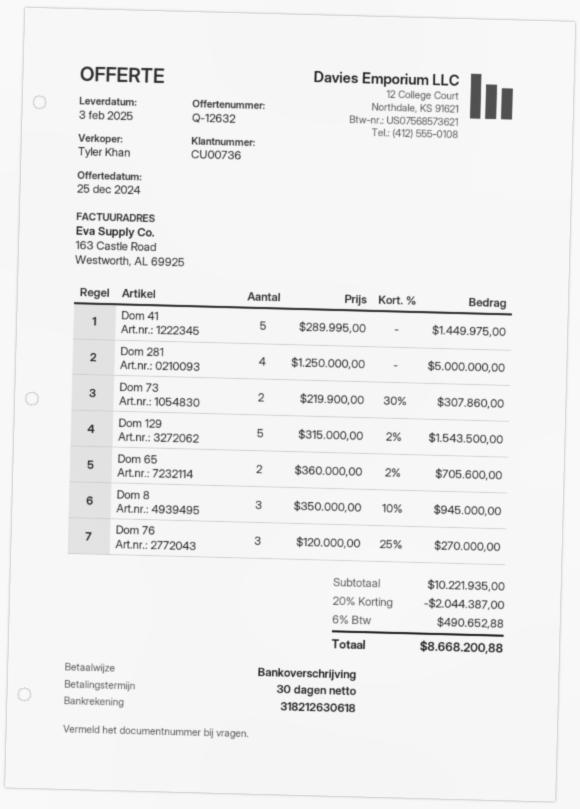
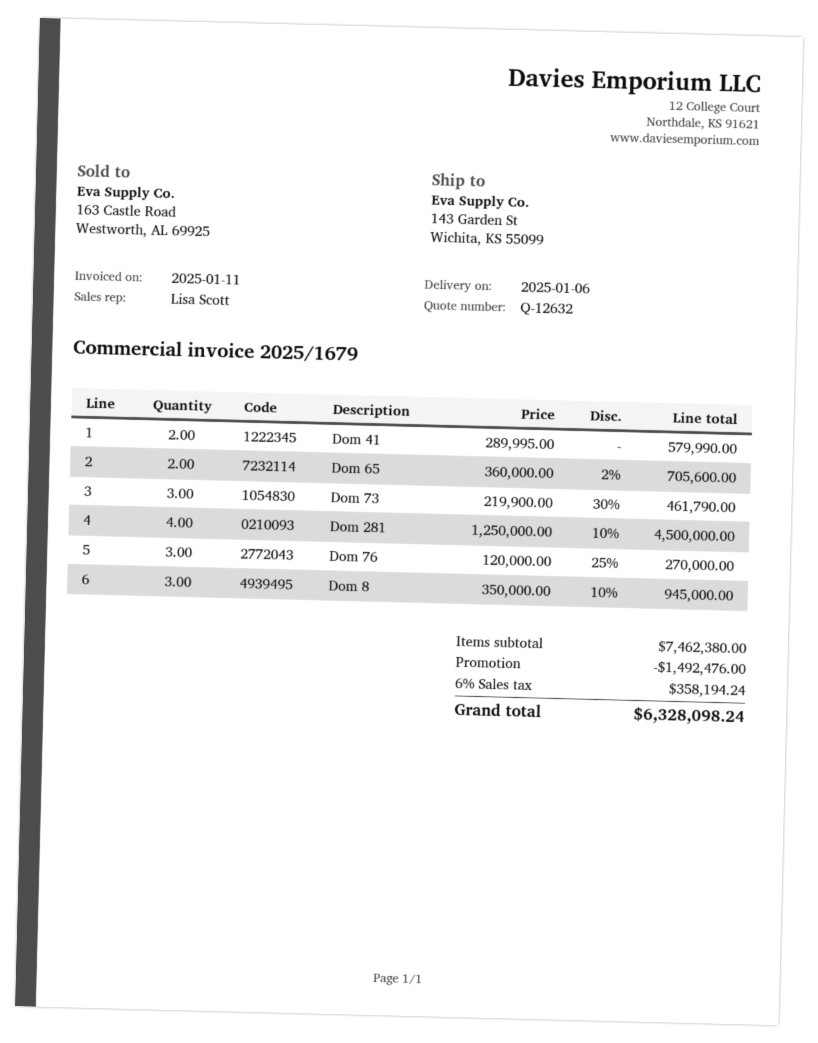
delivery date: 2025-02-03 -> 2025-01-06
sales rep: Tyler Khan -> Lisa Scott
Dom 41: 5 x 289995.00 = 1449975.00 -> 2 x 289995.00 = 579990.00
Dom 281: 4 x 1250000.00 = 5000000.00 -> 4 x 1250000.00 - 10% = 4500000.00
Dom 73: 2 x 219900.00 - 30% = 307860.00 -> 3 x 219900.00 - 30% = 461790.00
Dom 129: 5 x 315000.00 - 2% = 1543500.00 -> none
subtotal: 10221935.00 -> 7462380.00
discount: 2044387.00 -> 1492476.00
tax: 6% = 490652.88 -> 6% = 358194.24
total: 8668200.88 -> 6328098.24

